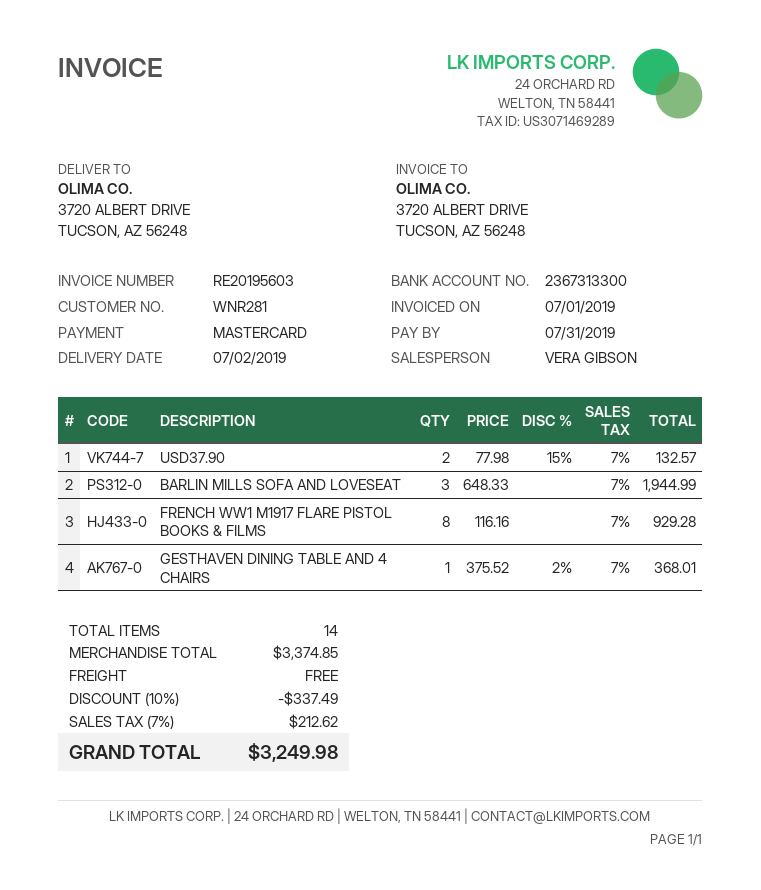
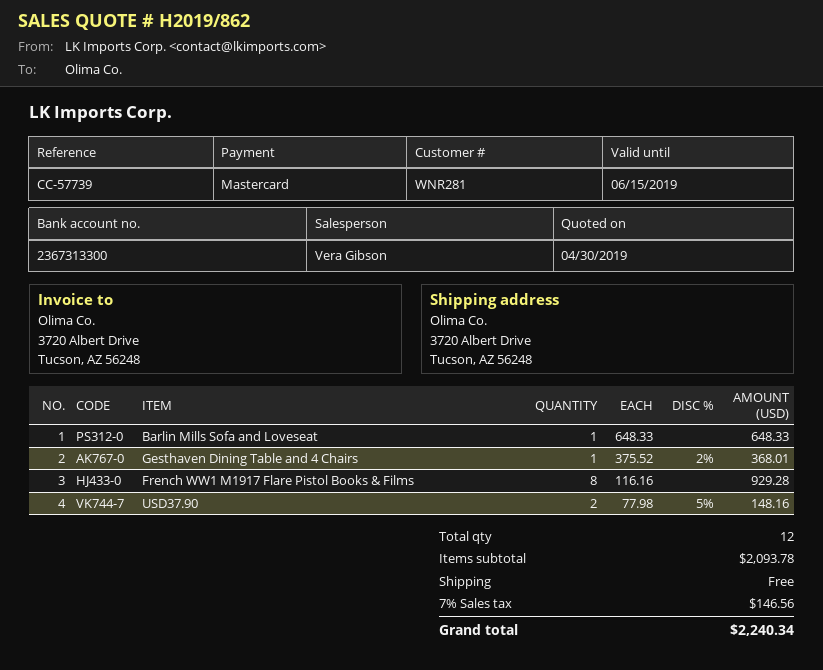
USD37.90: 2 x 77.98 - 15% = 132.57 -> 2 x 77.98 - 5% = 148.16
BARLIN MILLS SOFA AND LOVESEAT: 3 x 648.33 = 1944.99 -> 1 x 648.33 = 648.33
total quantity: 14 -> 12
subtotal: 3374.85 -> 2093.78
discount: 10% = 337.49 -> none
tax: 7% = 212.62 -> 7% = 146.56
total: 3249.98 -> 2240.34

